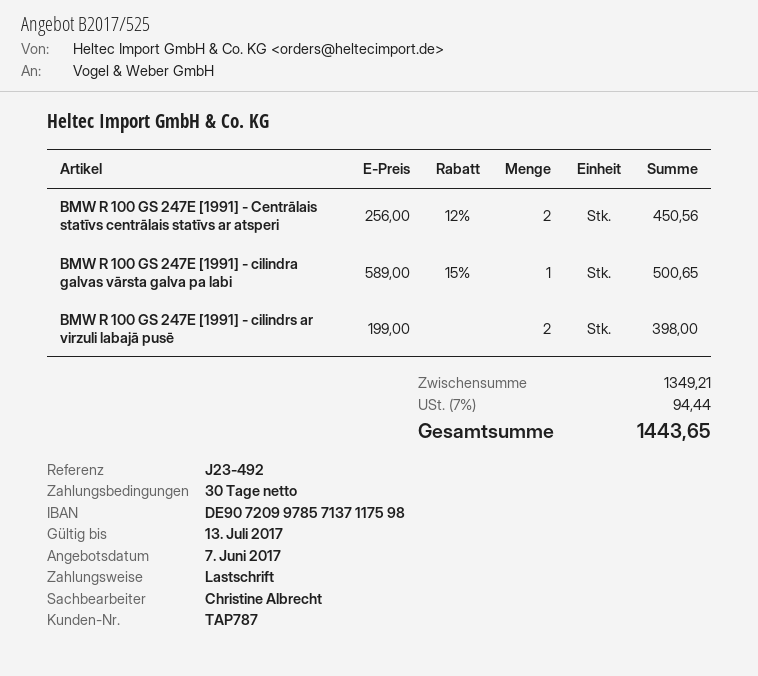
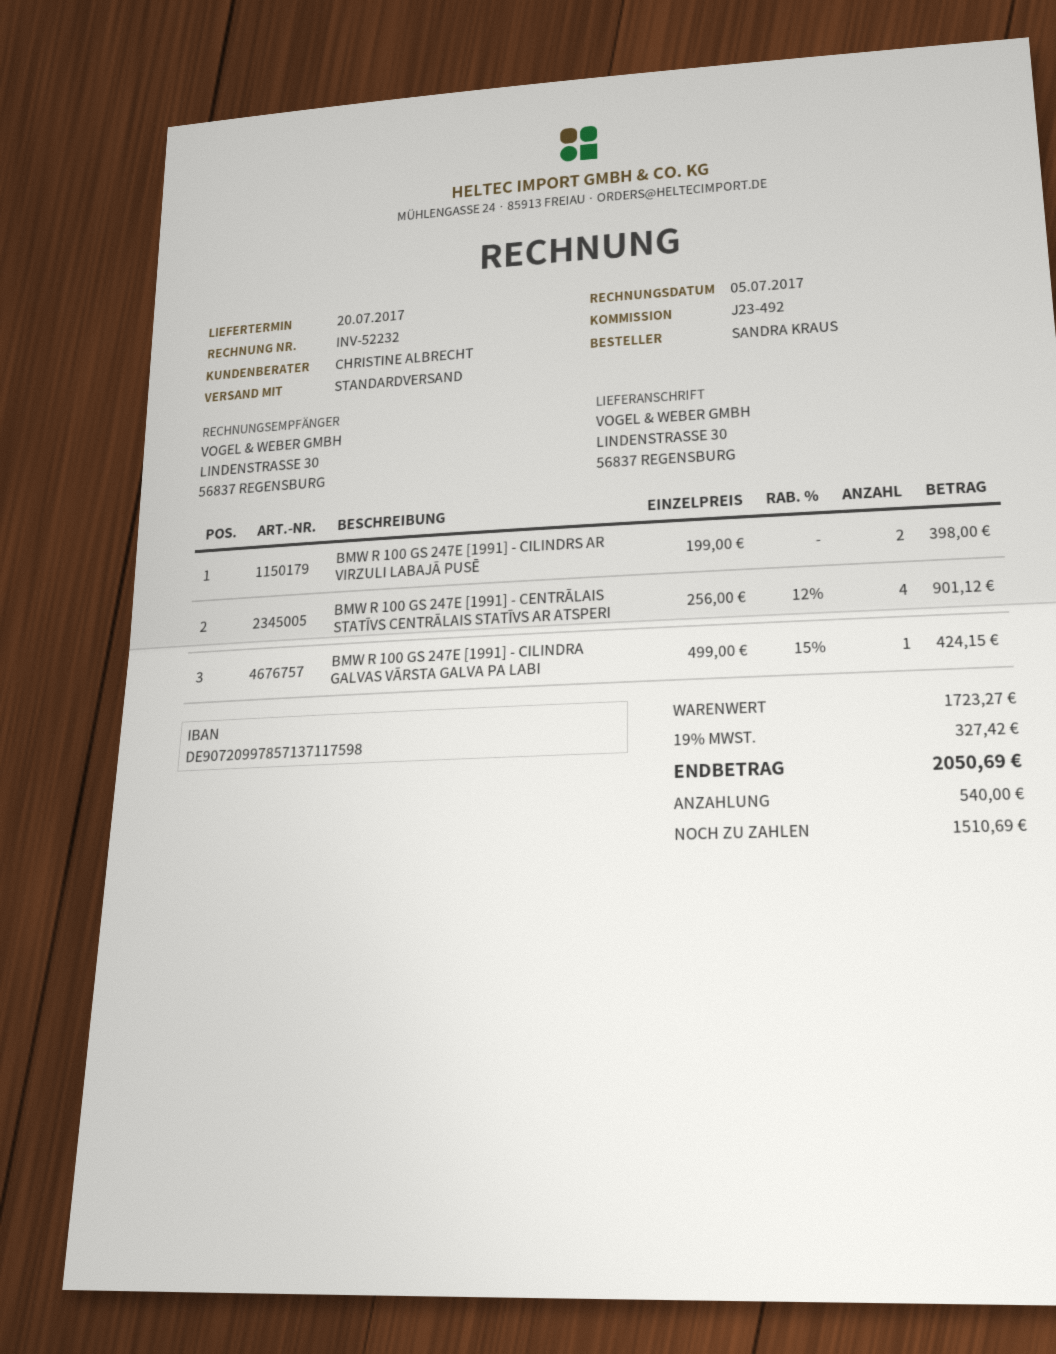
BMW R 100 GS 247E [1991] - Centrālais statīvs centrālais statīvs ar atsperi: 2 x 256.00 - 12% = 450.56 -> 4 x 256.00 - 12% = 901.12
BMW R 100 GS 247E [1991] - cilindra galvas vārsta galva pa labi: 1 x 589.00 - 15% = 500.65 -> 1 x 499.00 - 15% = 424.15
subtotal: 1349.21 -> 1723.27
tax: 7% = 94.44 -> 19% = 327.42
total: 1443.65 -> 2050.69

